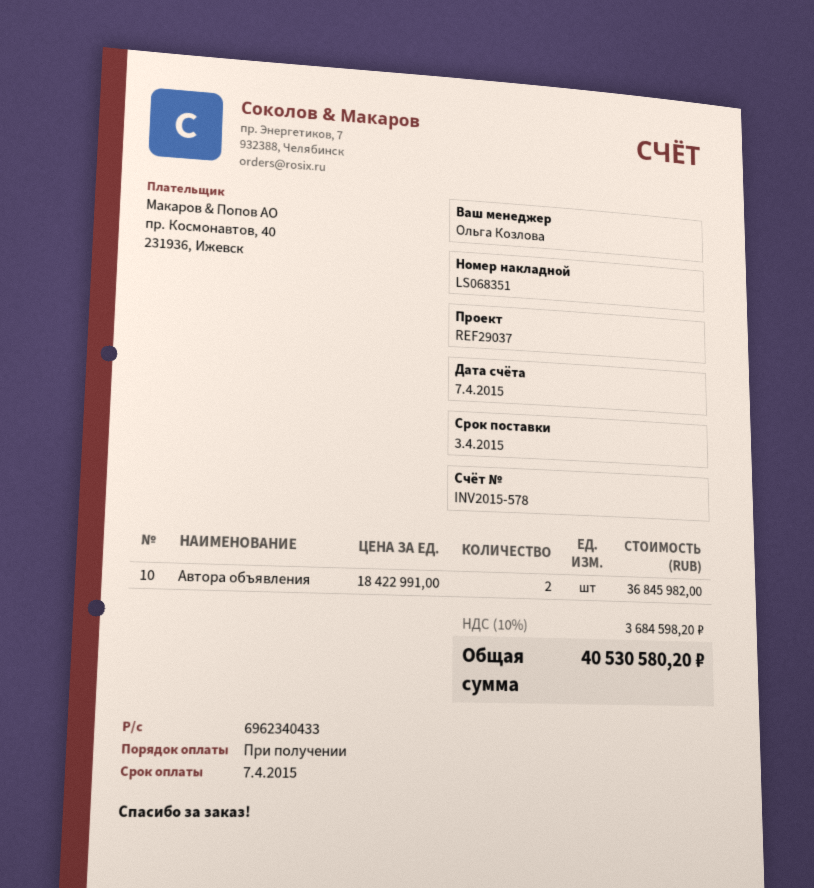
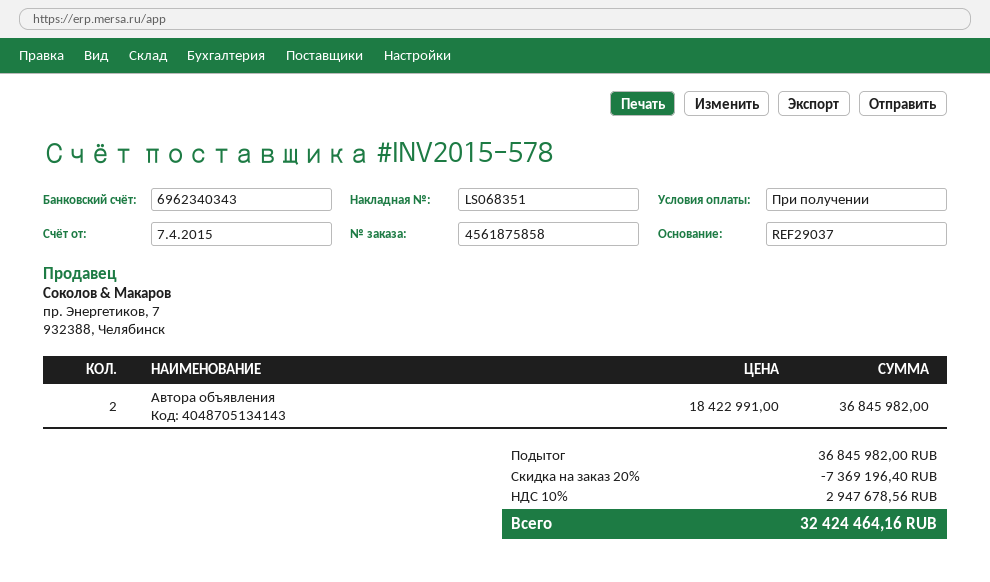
bank account: 6962340433 -> 6962340343
discount: none -> 20% = 7369196.40
tax: 10% = 3684598.20 -> 10% = 2947678.56
total: 40530580.20 -> 32424464.16

